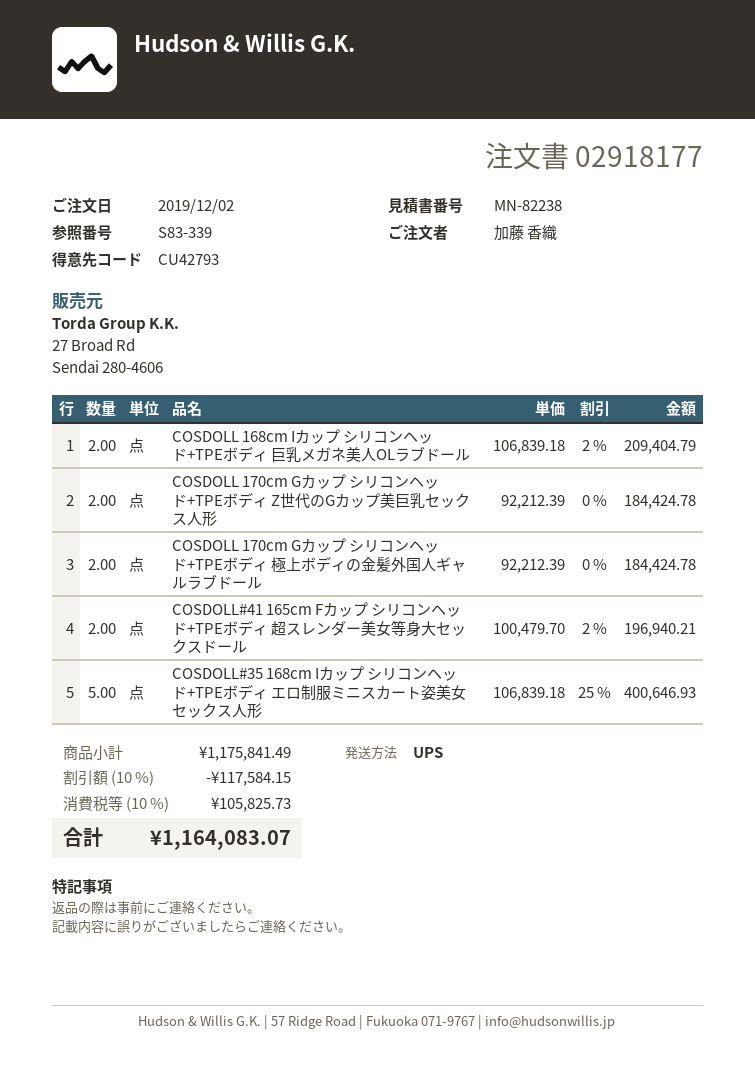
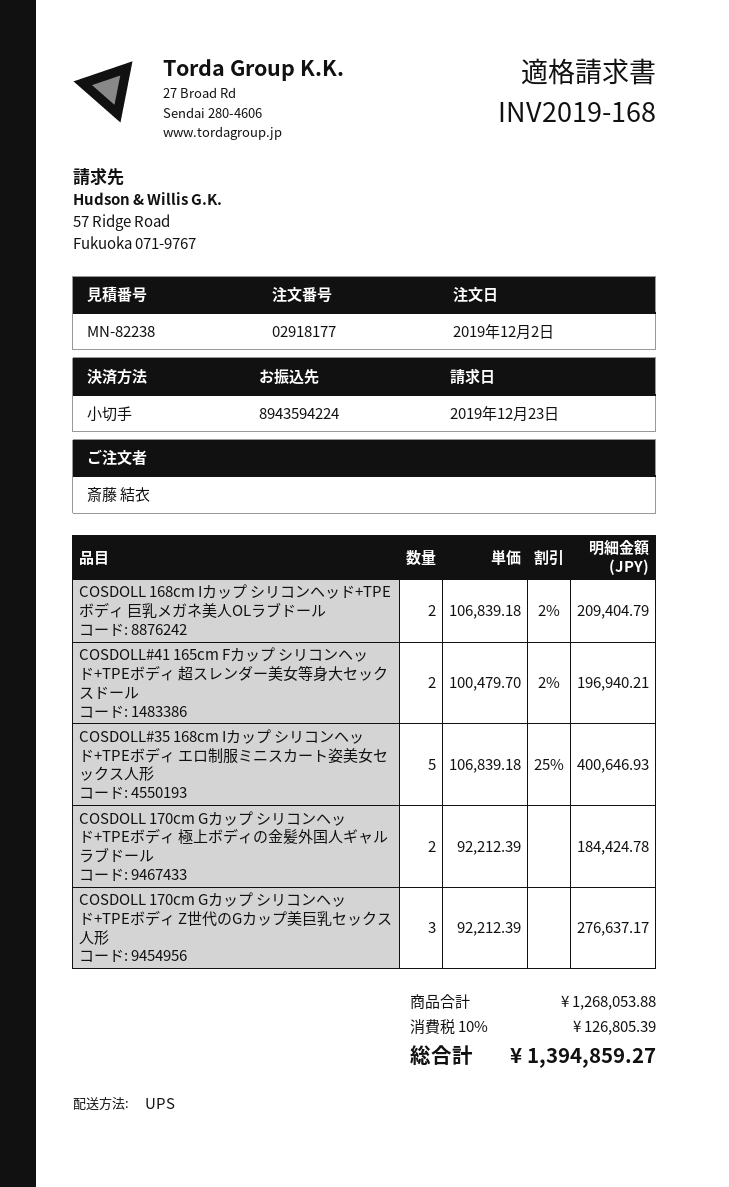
ordered by: 加藤 香織 -> 斎藤 結衣
COSDOLL 170cm Gカップ シリコンヘッド+TPEボディ Z世代のGカップ美巨乳セックス人形: 2 x 92212.39 = 184424.78 -> 3 x 92212.39 = 276637.17
subtotal: 1175841.49 -> 1268053.88
discount: 10% = 117584.15 -> none
tax: 10% = 105825.73 -> 10% = 126805.39
total: 1164083.07 -> 1394859.27

